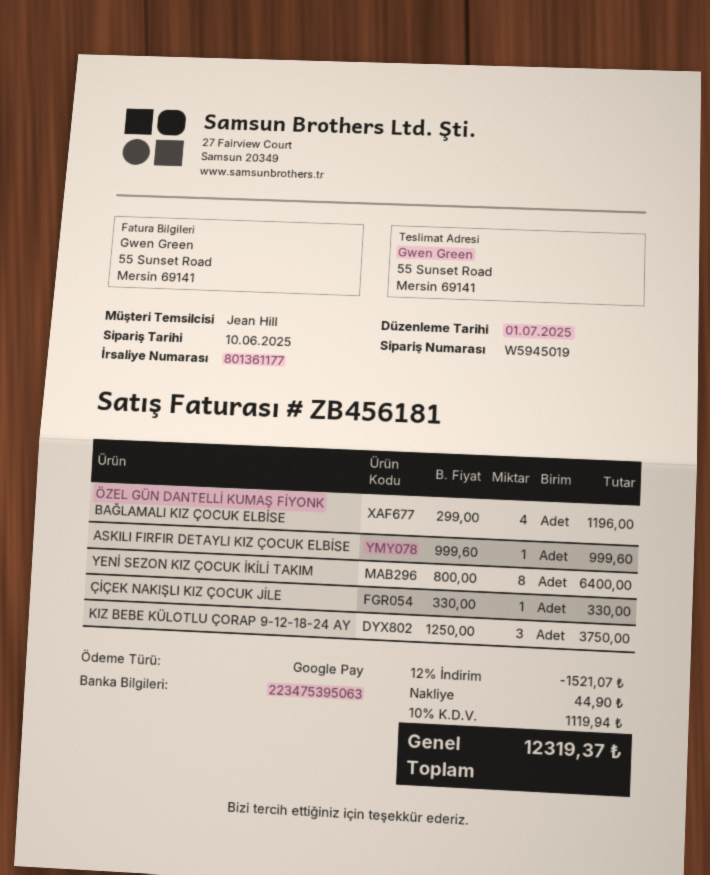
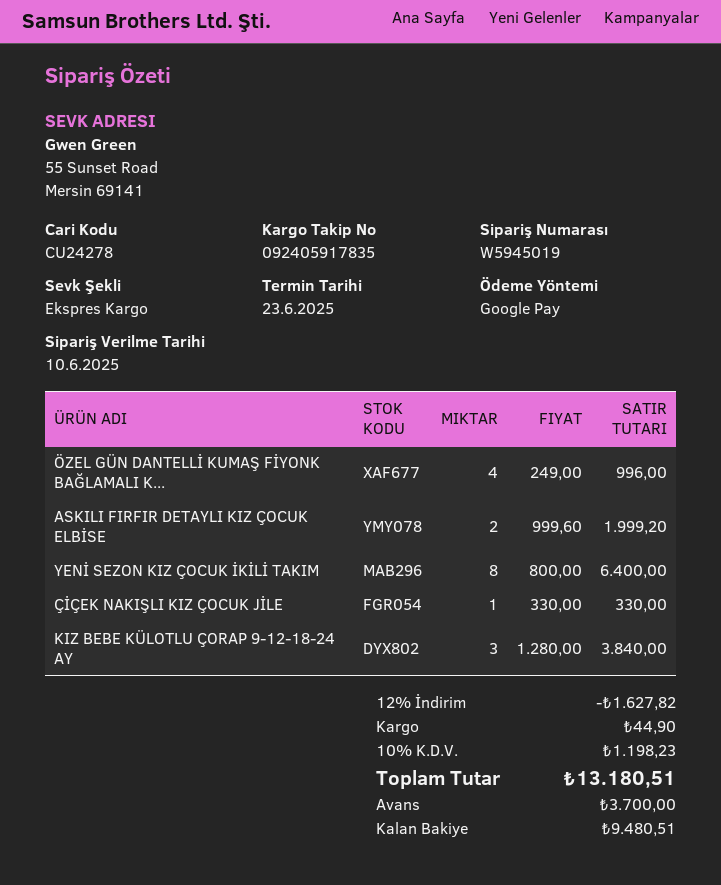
ÖZEL GÜN DANTELLİ KUMAŞ FİYONK BAĞLAMALI KIZ ÇOCUK ELBİSE: 4 x 299.00 = 1196.00 -> 4 x 249.00 = 996.00
ASKILI FIRFIR DETAYLI KIZ ÇOCUK ELBİSE: 1 x 999.60 = 999.60 -> 2 x 999.60 = 1999.20
KIZ BEBE KÜLOTLU ÇORAP 9-12-18-24 AY: 3 x 1250.00 = 3750.00 -> 3 x 1280.00 = 3840.00
discount: 12% = 1521.07 -> 12% = 1627.82
tax: 10% = 1119.94 -> 10% = 1198.23
total: 12319.37 -> 13180.51

